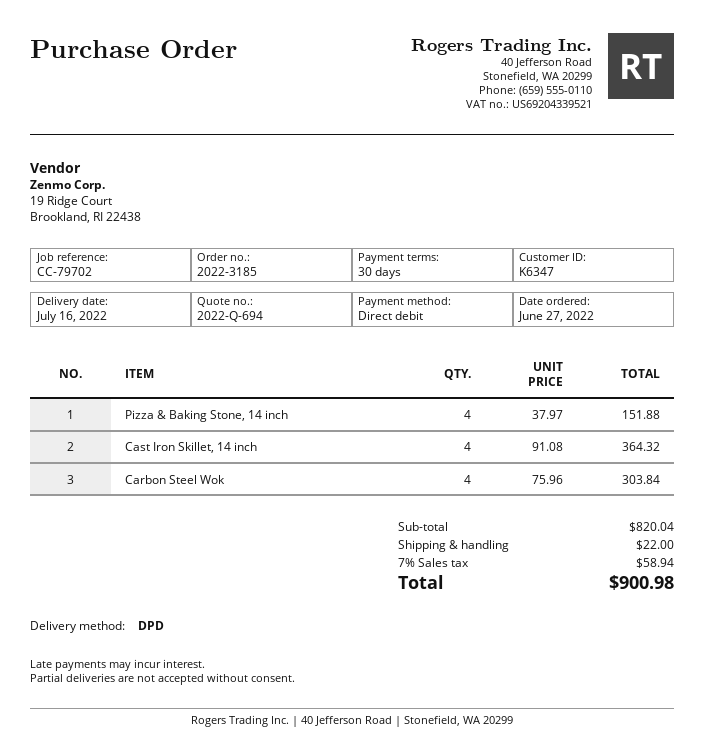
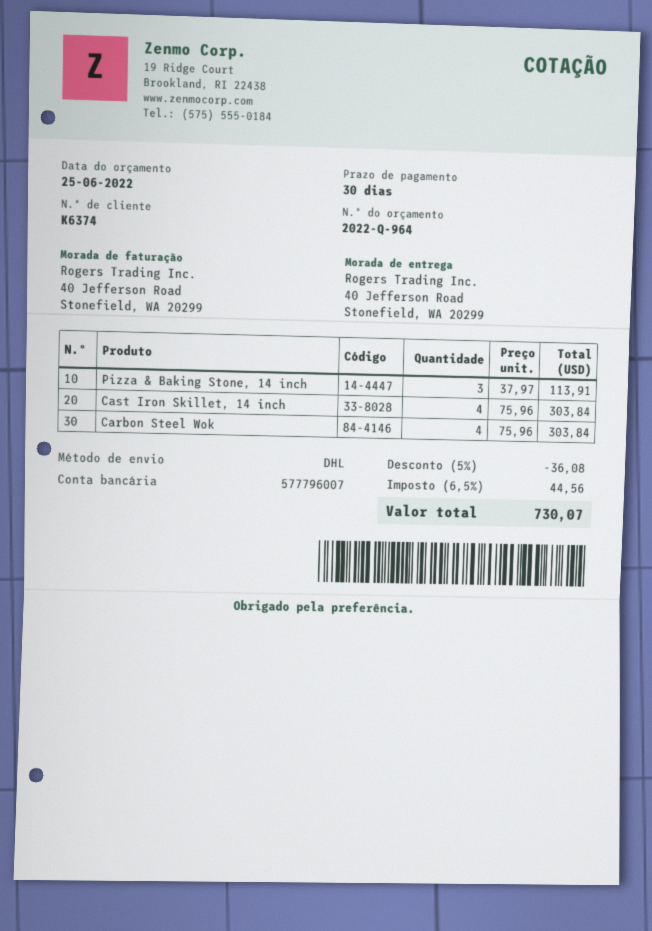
quote number: 2022-Q-694 -> 2022-Q-964
customer number: K6347 -> K6374
shipping method: DPD -> DHL
Pizza & Baking Stone, 14 inch: 4 x 37.97 = 151.88 -> 3 x 37.97 = 113.91
Cast Iron Skillet, 14 inch: 4 x 91.08 = 364.32 -> 4 x 75.96 = 303.84
discount: none -> 5% = 36.08
shipping: 22.00 -> none
tax: 7% = 58.94 -> 6.5% = 44.56
total: 900.98 -> 730.07

